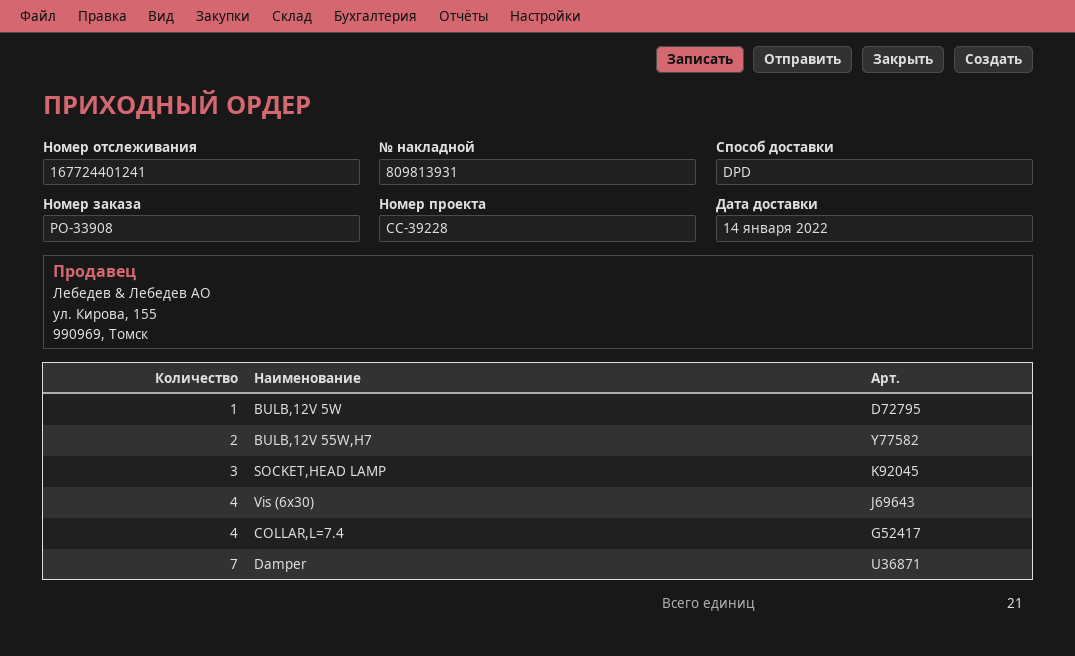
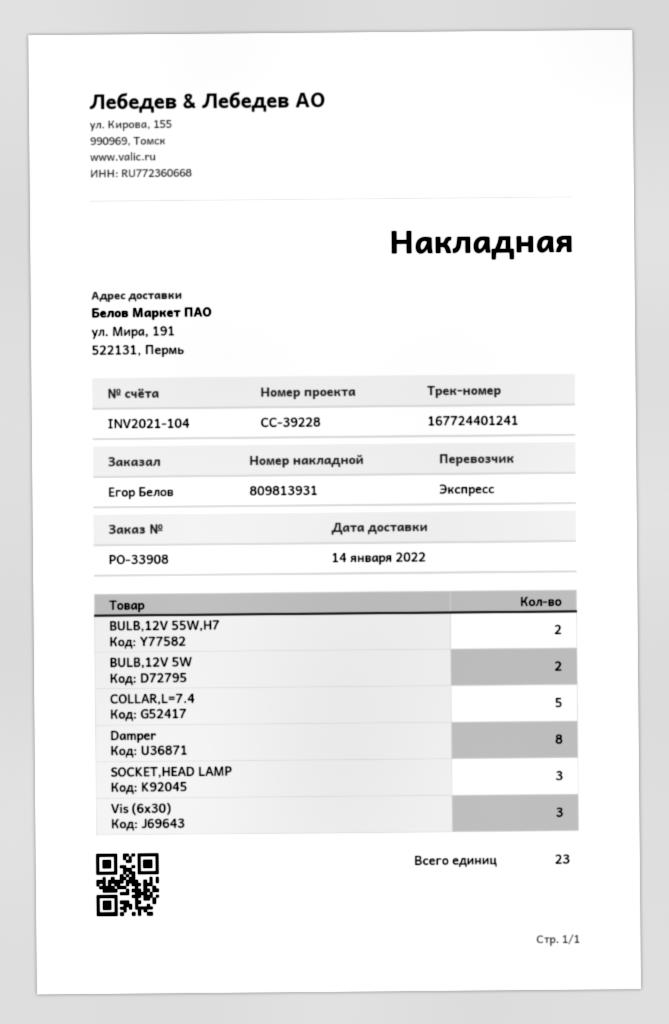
shipping method: DPD -> express
BULB,12V 5W: 1 -> 2
Vis (6x30): 4 -> 3
COLLAR,L=7.4: 4 -> 5
Damper: 7 -> 8
total quantity: 21 -> 23

